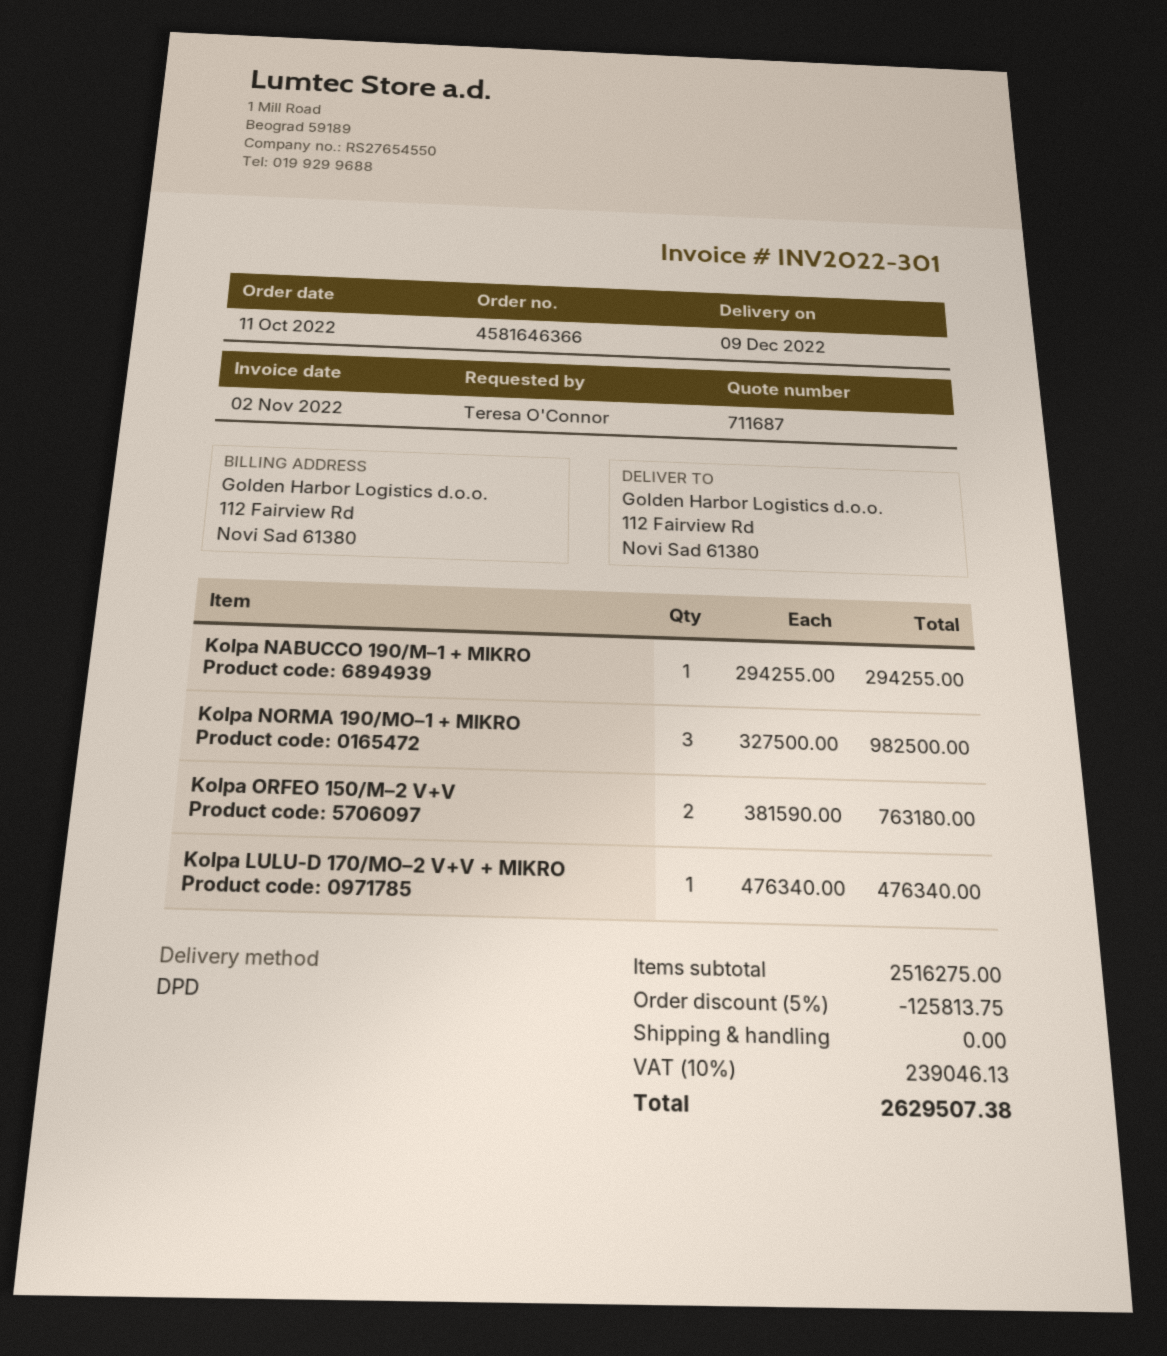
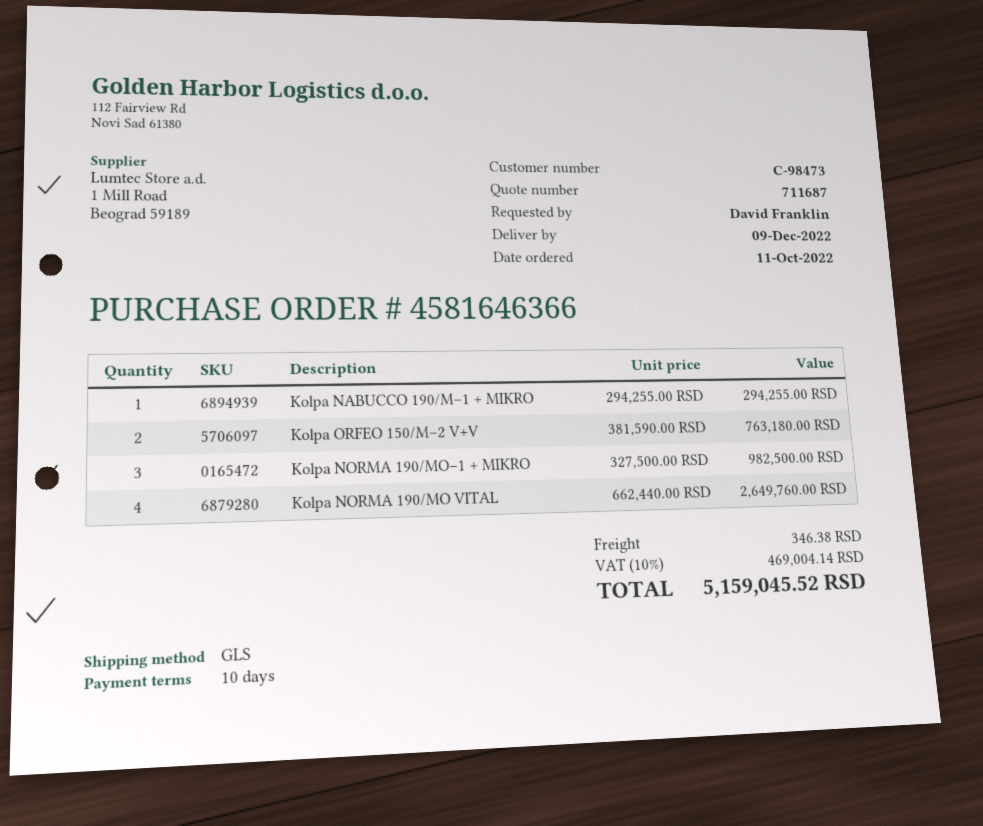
ordered by: Teresa O'Connor -> David Franklin
shipping method: DPD -> GLS
Kolpa LULU-D 170/MO–2 V+V + MIKRO: 1 x 476340.00 = 476340.00 -> none
Kolpa NORMA 190/MO VITAL: none -> 4 x 662440.00 = 2649760.00
discount: 5% = 125813.75 -> none
shipping: 0.00 -> 346.38
tax: 10% = 239046.13 -> 10% = 469004.14
total: 2629507.38 -> 5159045.52

